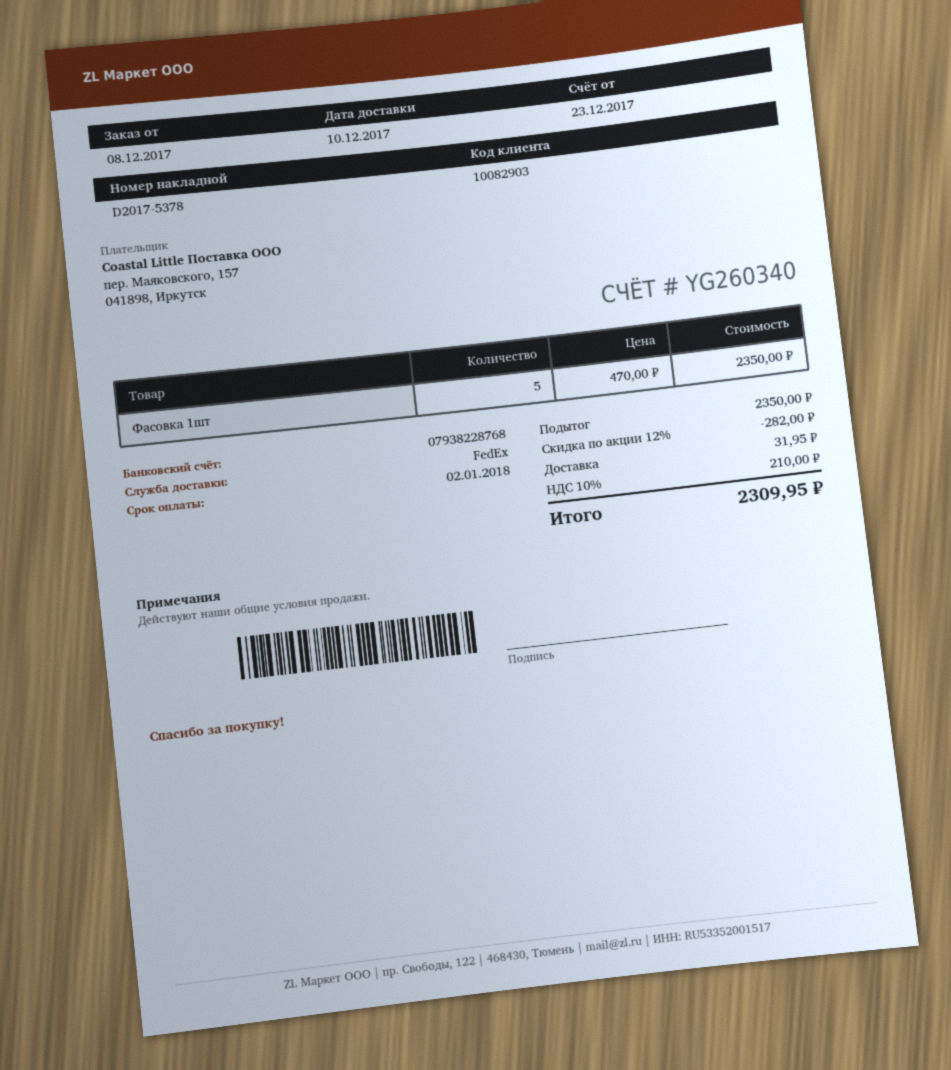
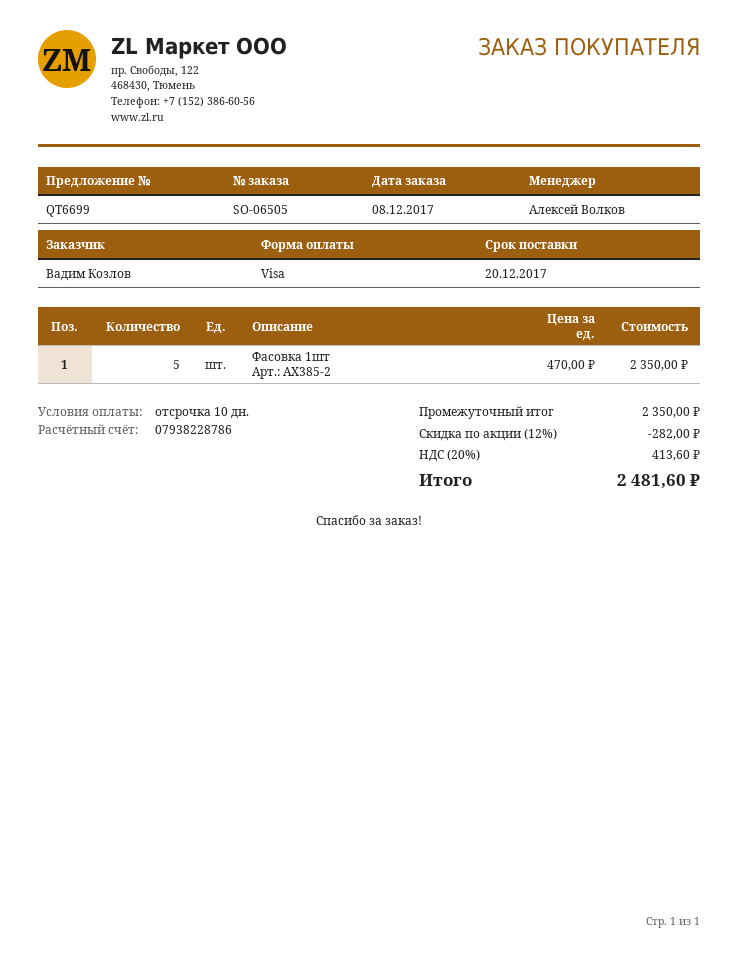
delivery date: 2017-12-10 -> 2017-12-20
bank account: 07938228768 -> 07938228786
shipping: 31.95 -> none
tax: 10% = 210.00 -> 20% = 413.60
total: 2309.95 -> 2481.60

